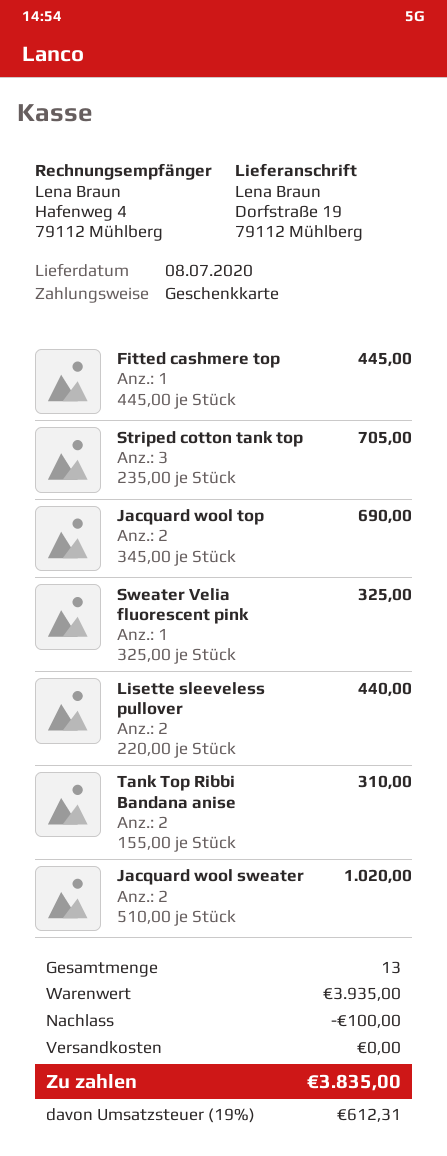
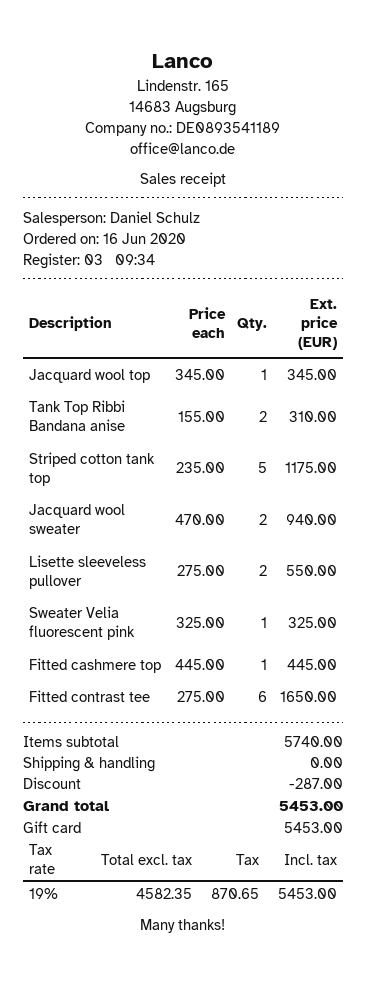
Striped cotton tank top: 3 x 235.00 = 705.00 -> 5 x 235.00 = 1175.00
Jacquard wool top: 2 x 345.00 = 690.00 -> 1 x 345.00 = 345.00
Lisette sleeveless pullover: 2 x 220.00 = 440.00 -> 2 x 275.00 = 550.00
Jacquard wool sweater: 2 x 510.00 = 1020.00 -> 2 x 470.00 = 940.00
Fitted contrast tee: none -> 6 x 275.00 = 1650.00
subtotal: 3935.00 -> 5740.00
discount: 100.00 -> 287.00
tax: 19% = 612.31 -> 19% = 870.65
total: 3835.00 -> 5453.00

